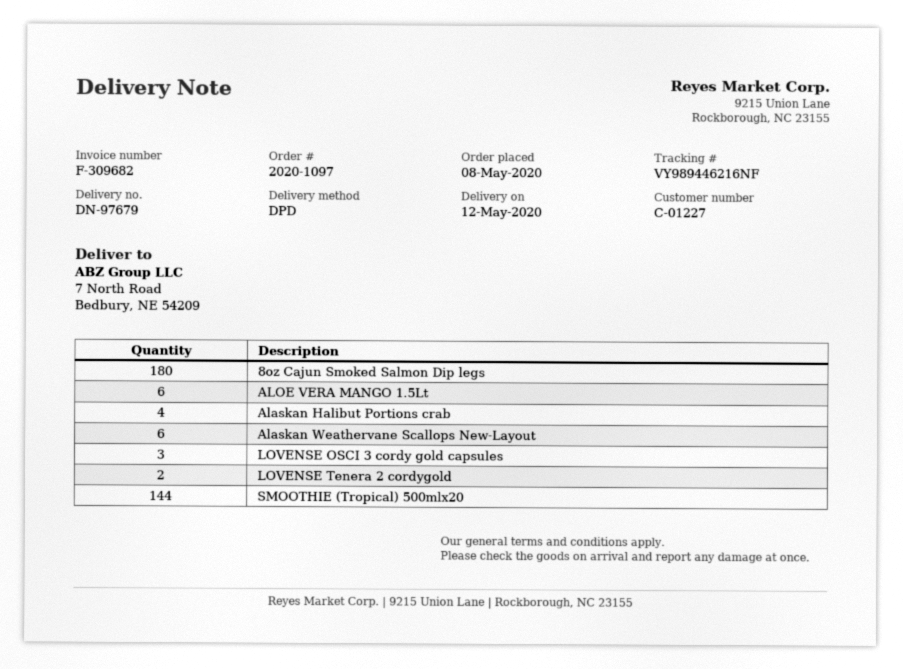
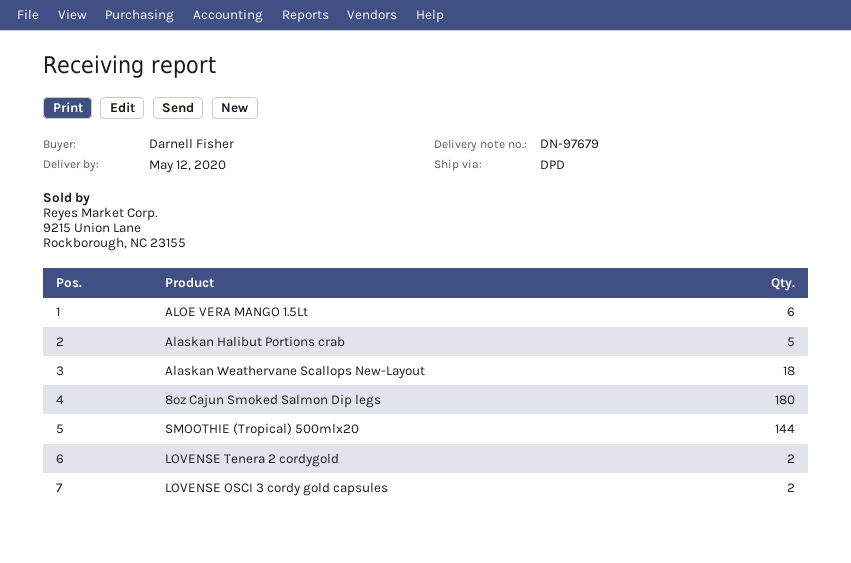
Alaskan Halibut Portions crab: 4 -> 5
Alaskan Weathervane Scallops New-Layout: 6 -> 18
LOVENSE OSCI 3 cordy gold capsules: 3 -> 2

